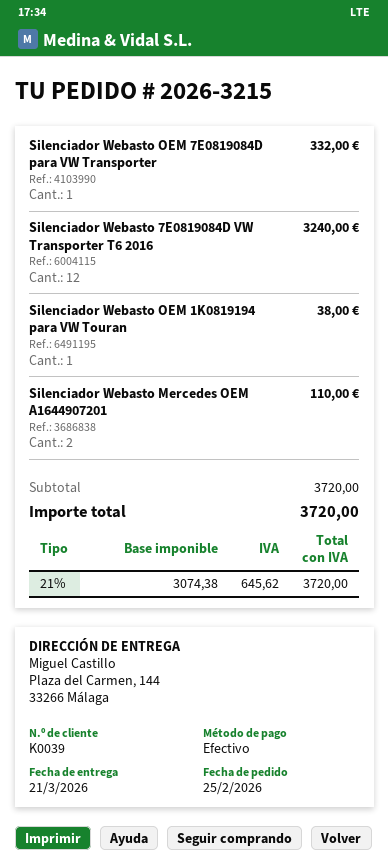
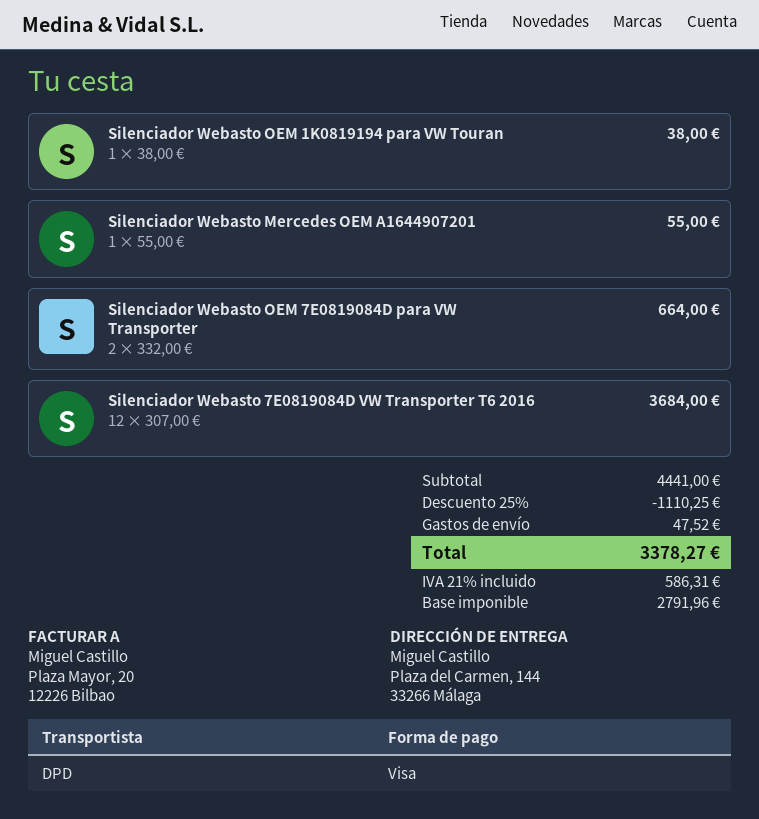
payment method: cash -> Visa
Silenciador Webasto OEM 7E0819084D para VW Transporter: 1 for 332.00 -> 2 for 664.00
Silenciador Webasto 7E0819084D VW Transporter T6 2016: 12 for 3240.00 -> 12 for 3684.00
Silenciador Webasto Mercedes OEM A1644907201: 2 for 110.00 -> 1 for 55.00
subtotal: 3720.00 -> 4441.00
discount: none -> 25% = 1110.25
shipping: none -> 47.52
net: 3074.38 -> 2791.96
tax: 21% = 645.62 -> 21% = 586.31
total: 3720.00 -> 3378.27

